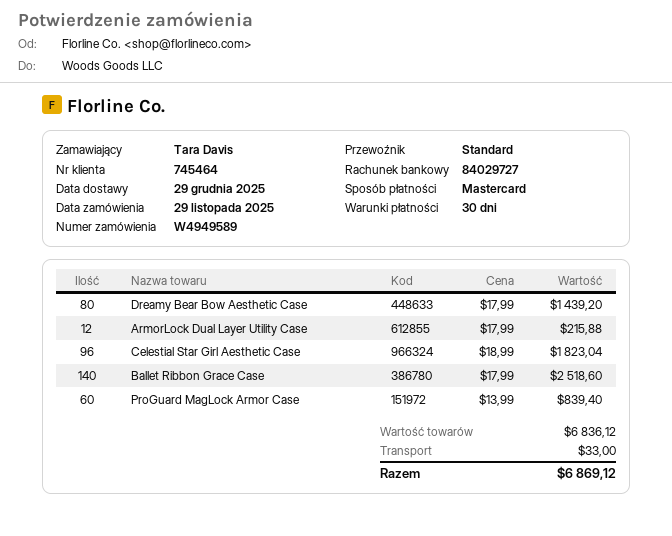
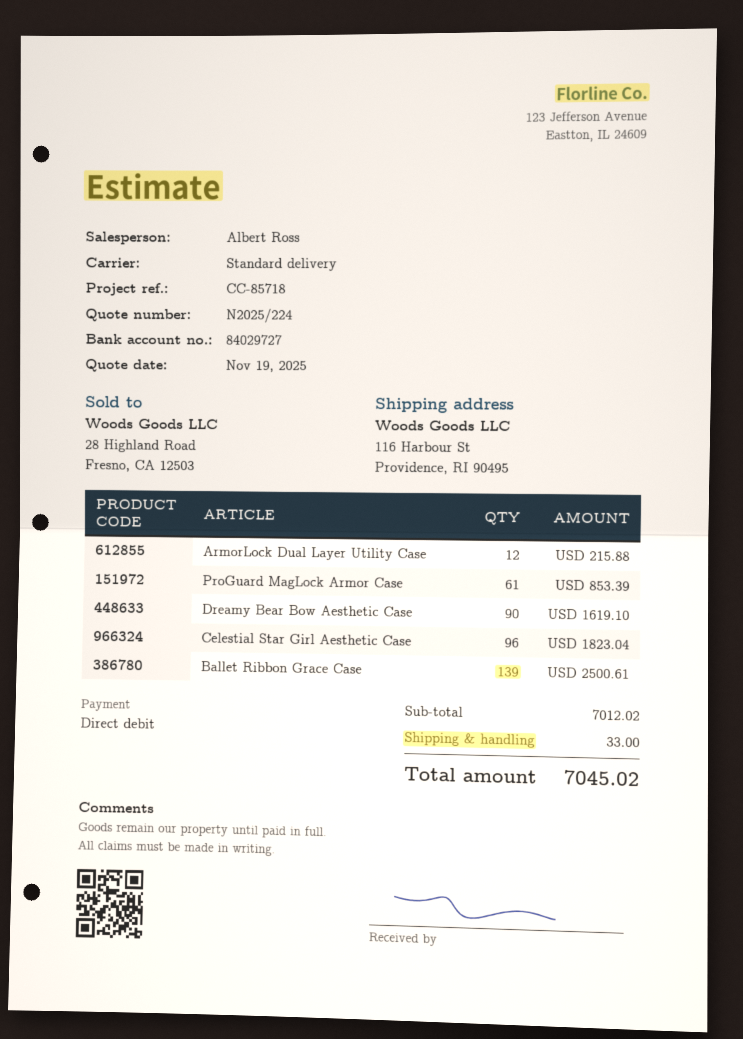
payment method: Mastercard -> direct debit
Dreamy Bear Bow Aesthetic Case: 80 for 1439.20 -> 90 for 1619.10
Ballet Ribbon Grace Case: 140 for 2518.60 -> 139 for 2500.61
ProGuard MagLock Armor Case: 60 for 839.40 -> 61 for 853.39
subtotal: 6836.12 -> 7012.02
total: 6869.12 -> 7045.02

